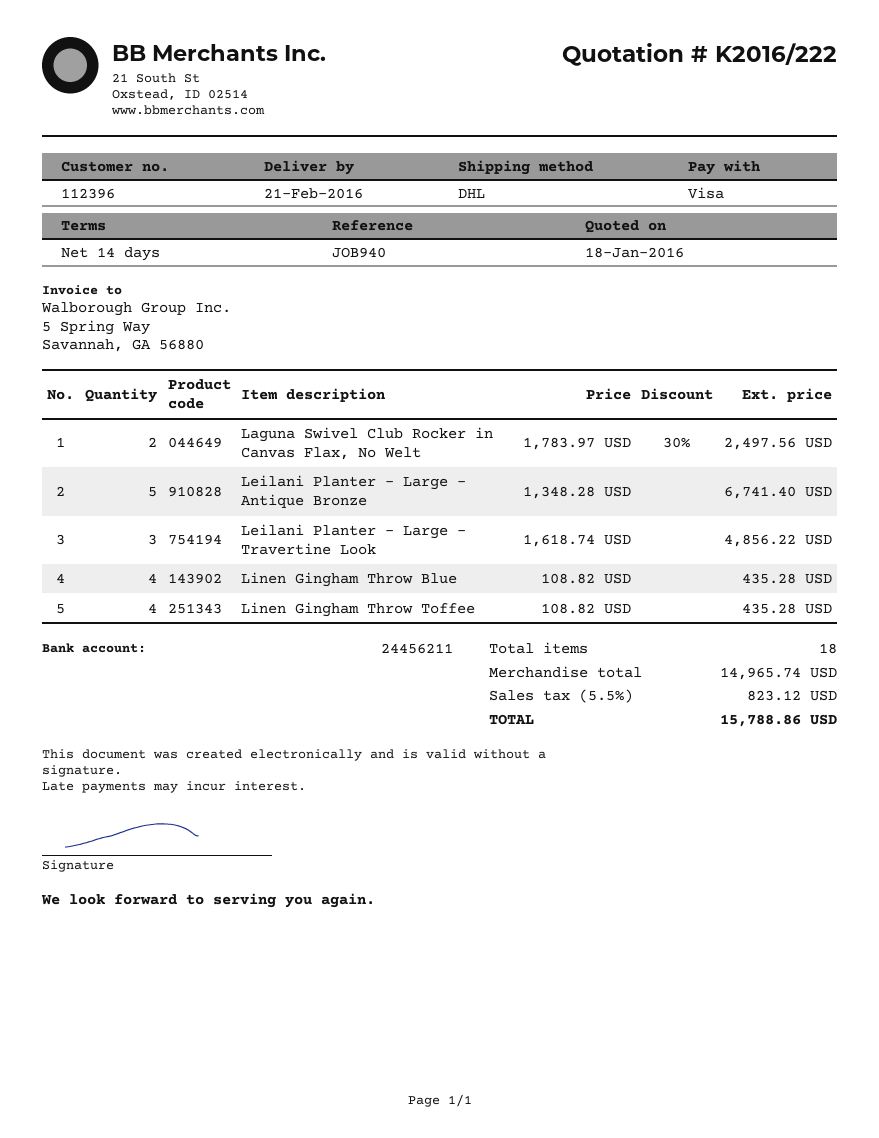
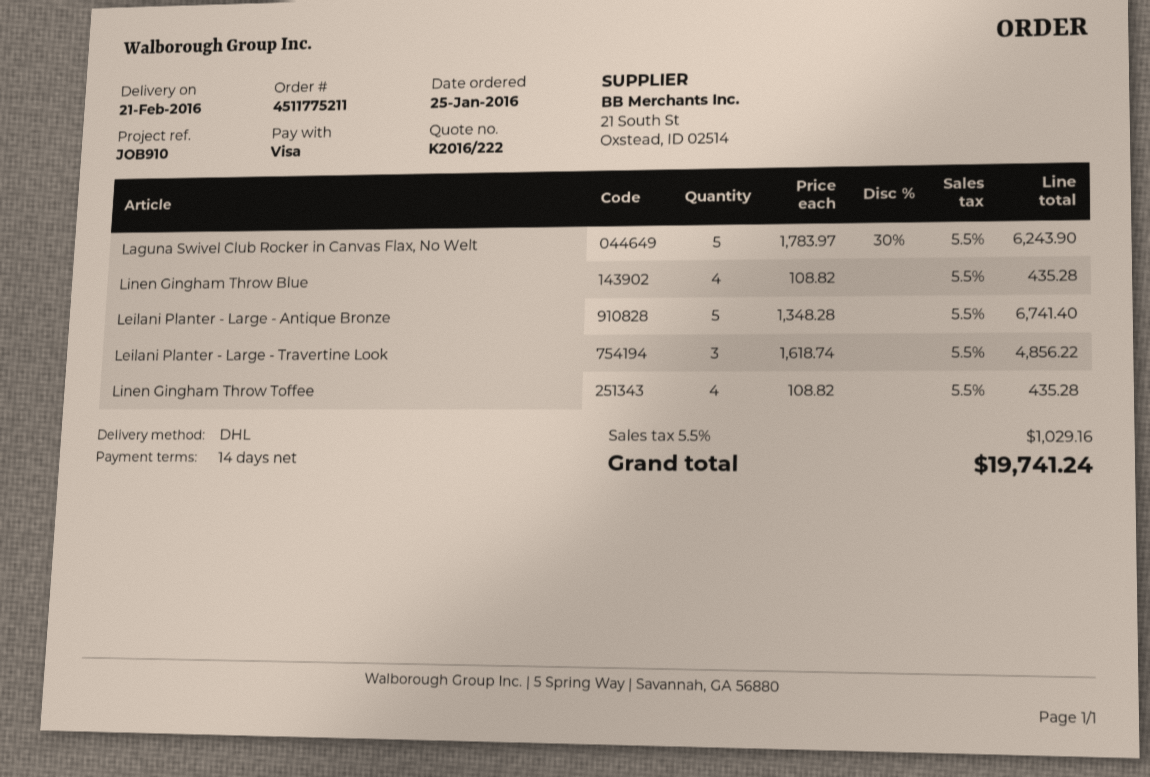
reference: JOB940 -> JOB910
Laguna Swivel Club Rocker in Canvas Flax, No Welt: 2 x 1783.97 - 30% = 2497.56 -> 5 x 1783.97 - 30% = 6243.90
tax: 5.5% = 823.12 -> 5.5% = 1029.16
total: 15788.86 -> 19741.24

